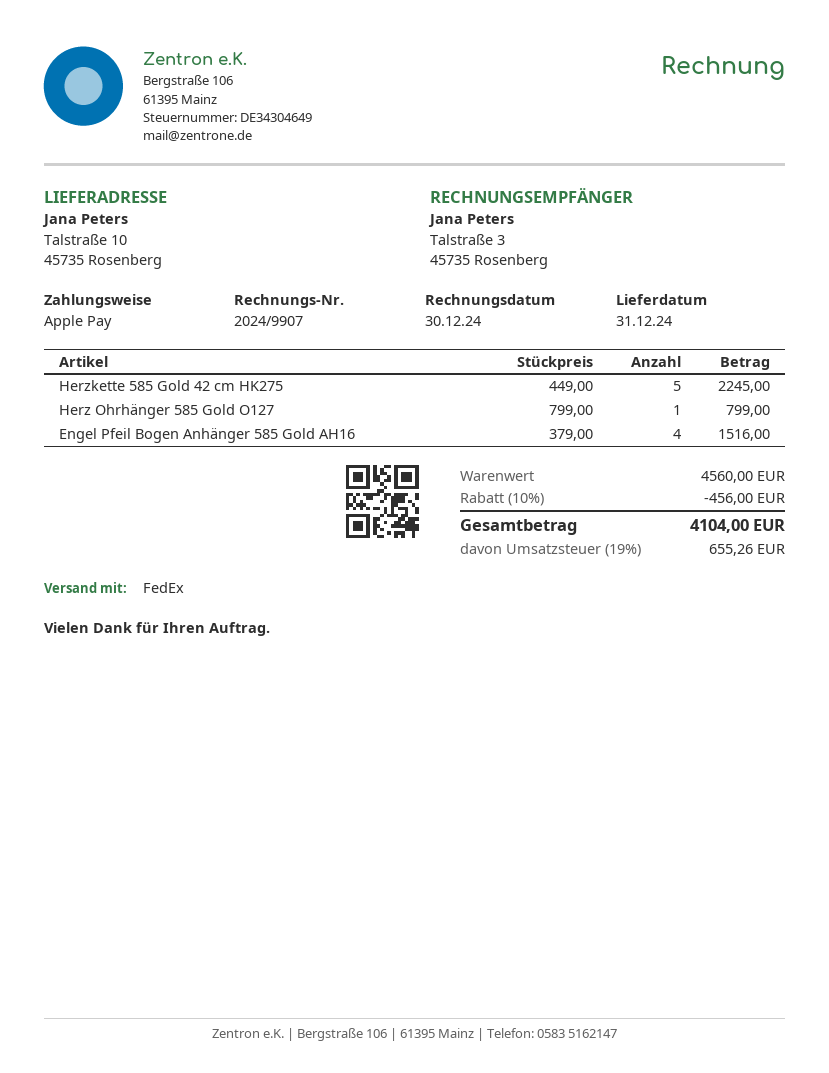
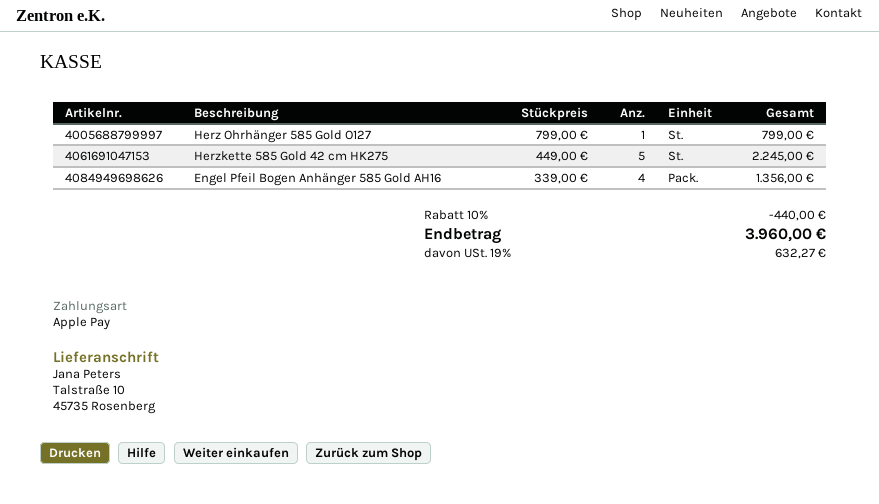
Engel Pfeil Bogen Anhänger 585 Gold AH16: 4 x 379.00 = 1516.00 -> 4 x 339.00 = 1356.00
discount: 10% = 456.00 -> 10% = 440.00
tax: 19% = 655.26 -> 19% = 632.27
total: 4104.00 -> 3960.00

